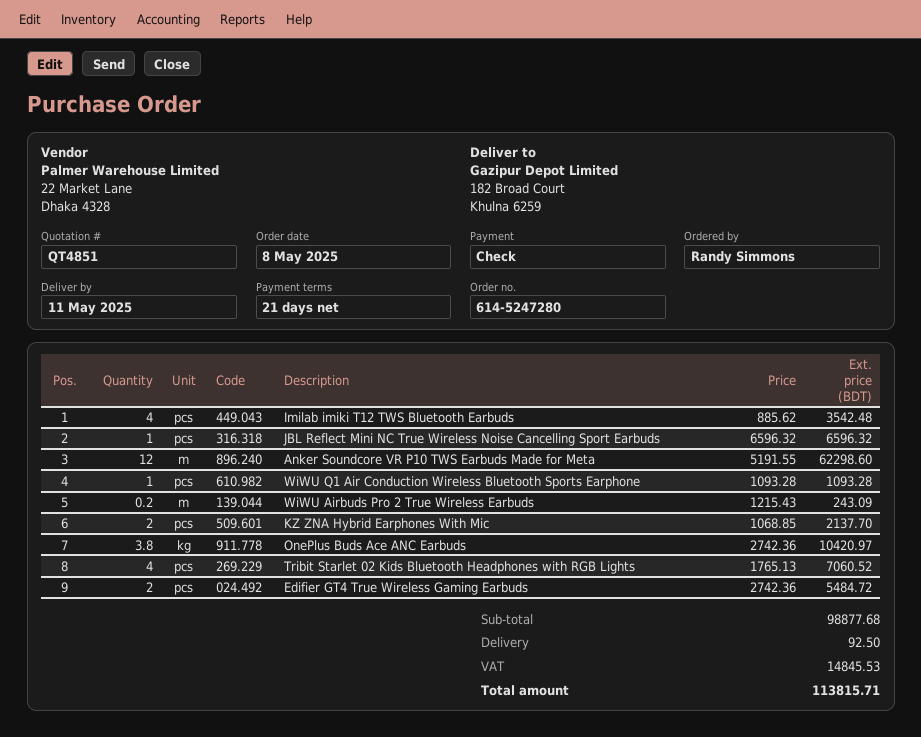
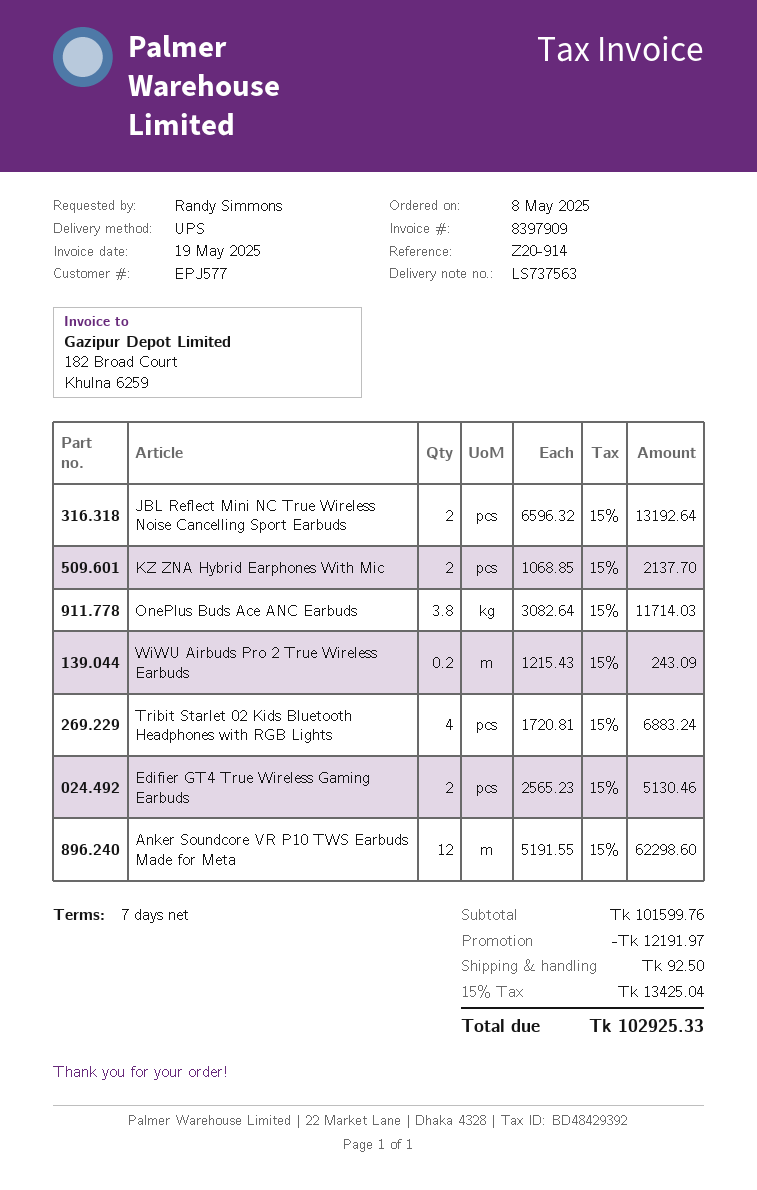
payment terms: 21 days -> 7 days
Imilab imiki T12 TWS Bluetooth Earbuds: 4 x 885.62 = 3542.48 -> none
JBL Reflect Mini NC True Wireless Noise Cancelling Sport Earbuds: 1 x 6596.32 = 6596.32 -> 2 x 6596.32 = 13192.64
WiWU Q1 Air Conduction Wireless Bluetooth Sports Earphone: 1 x 1093.28 = 1093.28 -> none
OnePlus Buds Ace ANC Earbuds: 3.8 x 2742.36 = 10420.97 -> 3.8 x 3082.64 = 11714.03
Tribit Starlet 02 Kids Bluetooth Headphones with RGB Lights: 4 x 1765.13 = 7060.52 -> 4 x 1720.81 = 6883.24
Edifier GT4 True Wireless Gaming Earbuds: 2 x 2742.36 = 5484.72 -> 2 x 2565.23 = 5130.46
subtotal: 98877.68 -> 101599.76
discount: none -> 12191.97
tax: 14845.53 -> 13425.04
total: 113815.71 -> 102925.33

